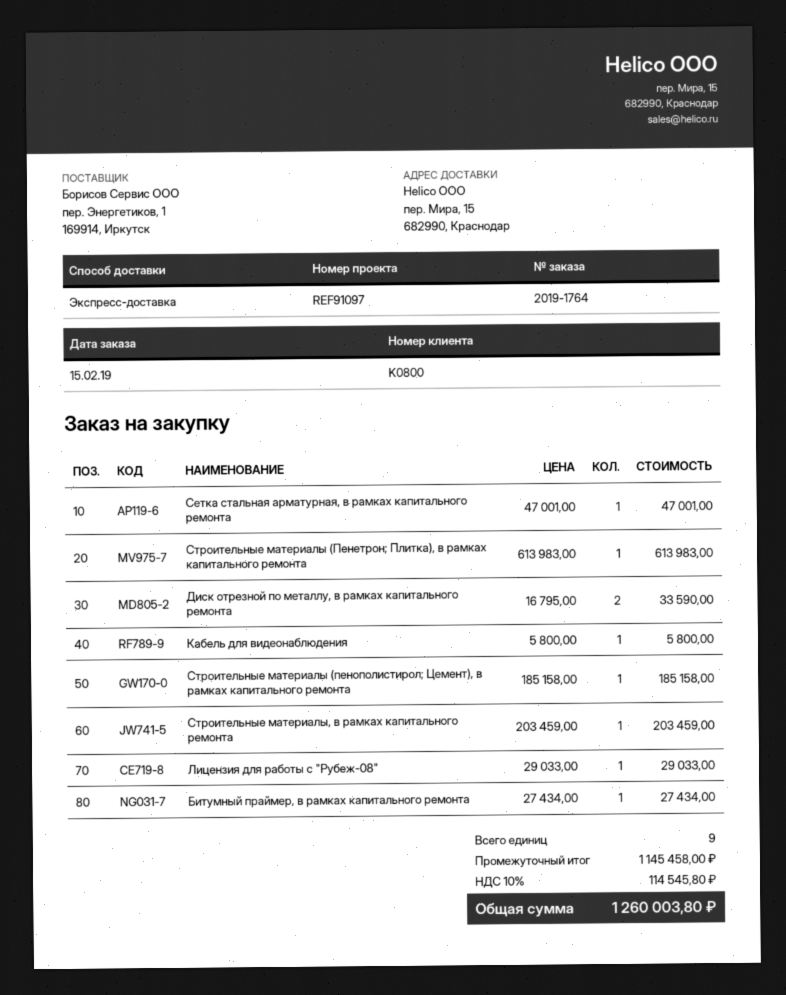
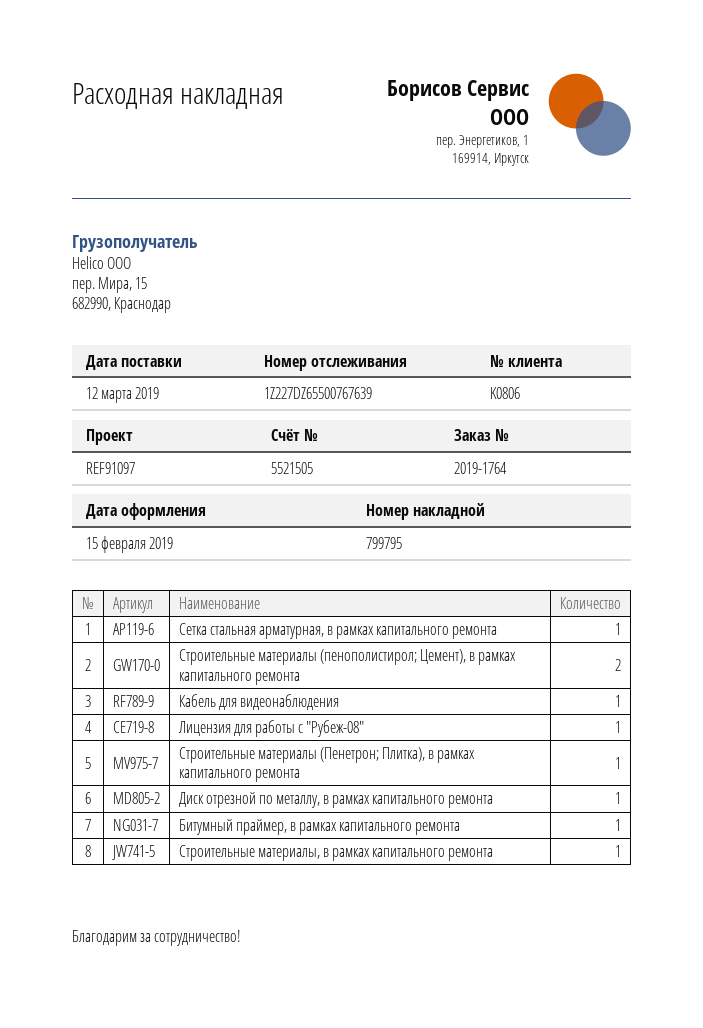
customer number: K0800 -> K0806
Диск отрезной по металлу, в рамках капитального ремонта: 2 -> 1
Строительные материалы (пенополистирол; Цемент), в рамках капитального ремонта: 1 -> 2

